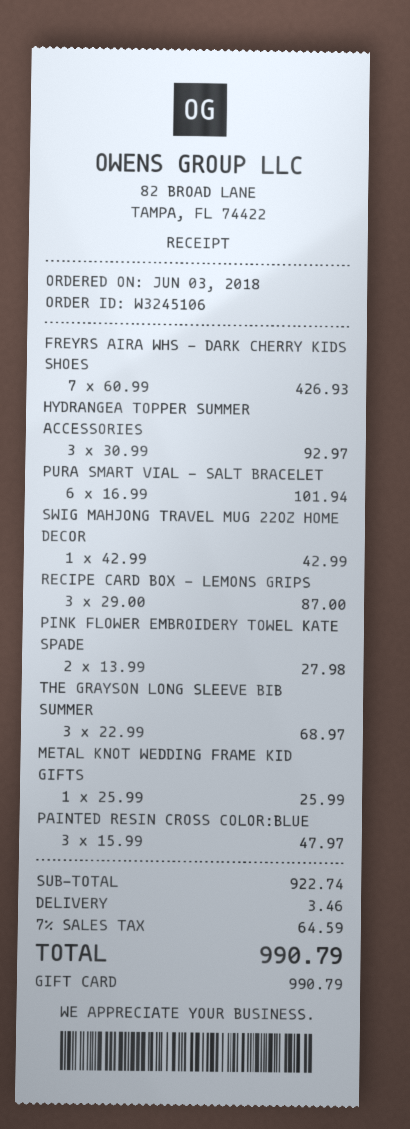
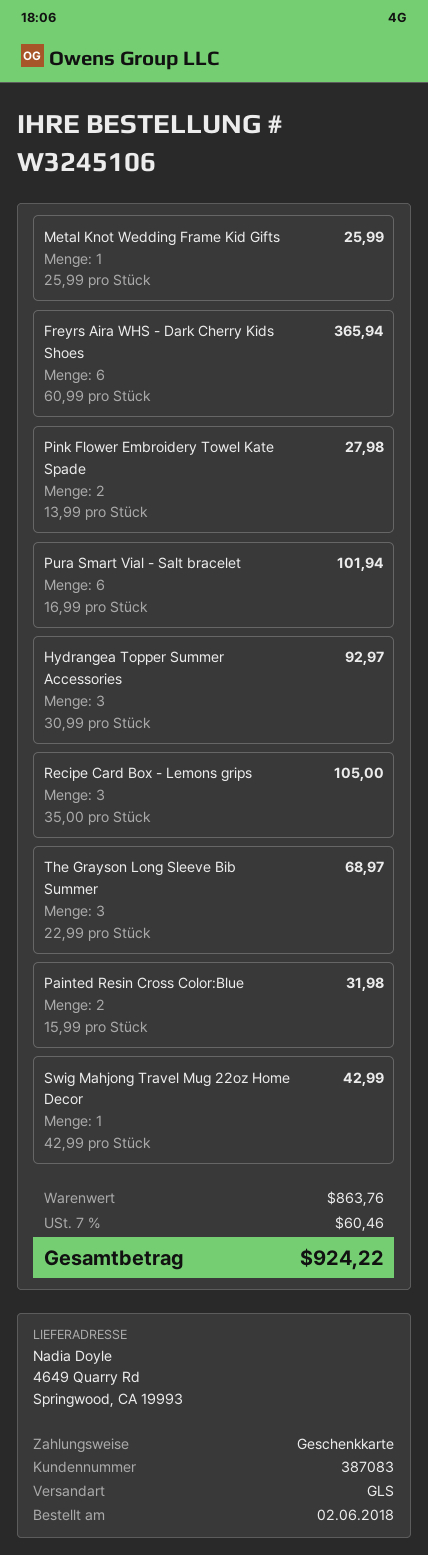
order date: 2018-06-03 -> 2018-06-02
FREYRS AIRA WHS - DARK CHERRY KIDS SHOES: 7 x 60.99 = 426.93 -> 6 x 60.99 = 365.94
RECIPE CARD BOX - LEMONS GRIPS: 3 x 29.00 = 87.00 -> 3 x 35.00 = 105.00
PAINTED RESIN CROSS COLOR:BLUE: 3 x 15.99 = 47.97 -> 2 x 15.99 = 31.98
subtotal: 922.74 -> 863.76
shipping: 3.46 -> none
tax: 7% = 64.59 -> 7% = 60.46
total: 990.79 -> 924.22

